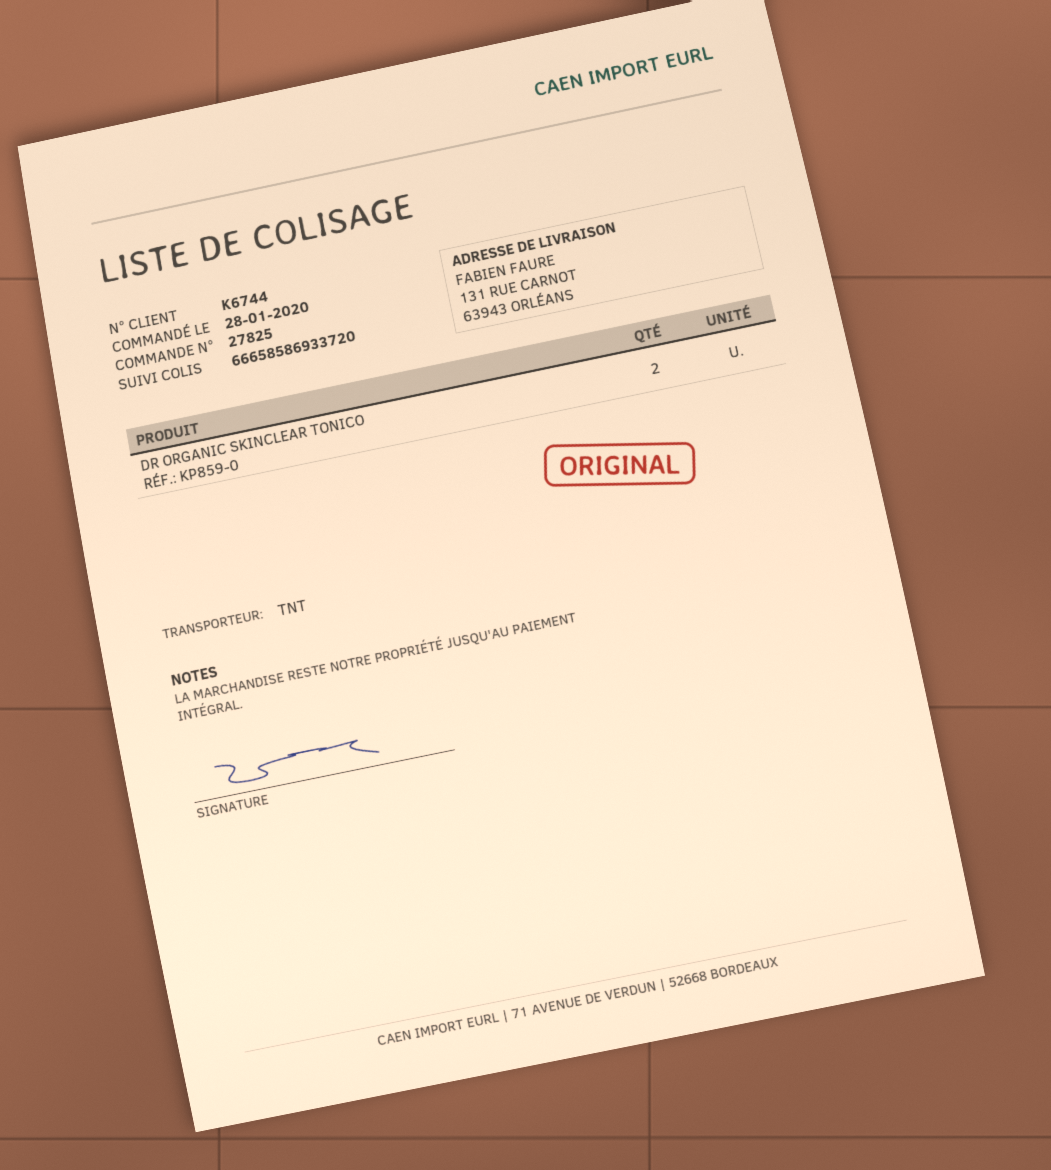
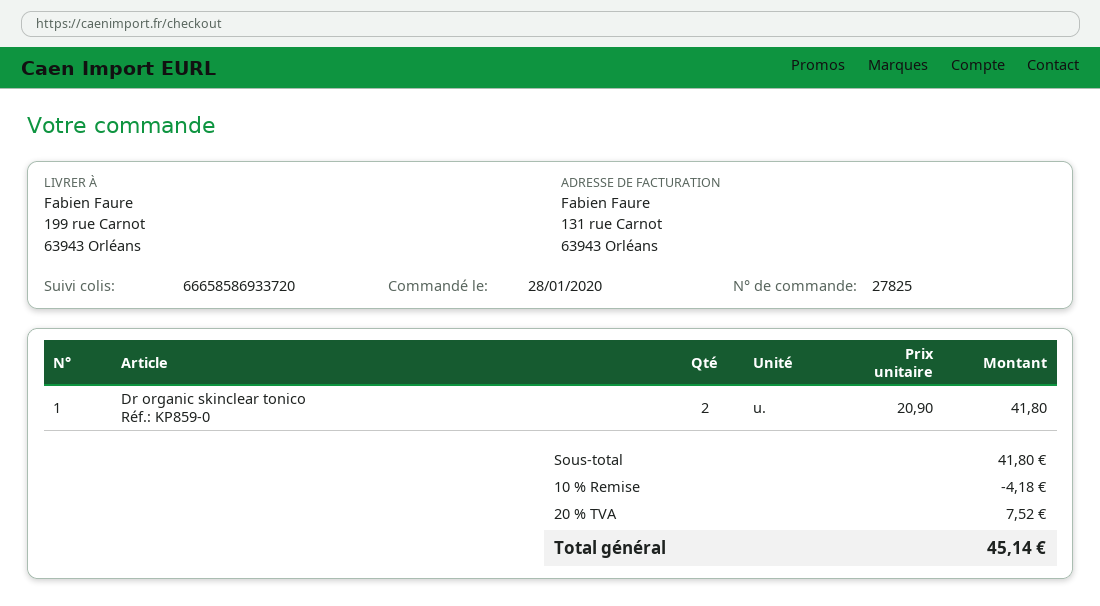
ship to: 131 RUE CARNOT, 63943 ORLÉANS -> 199 rue Carnot, 63943 Orléans

